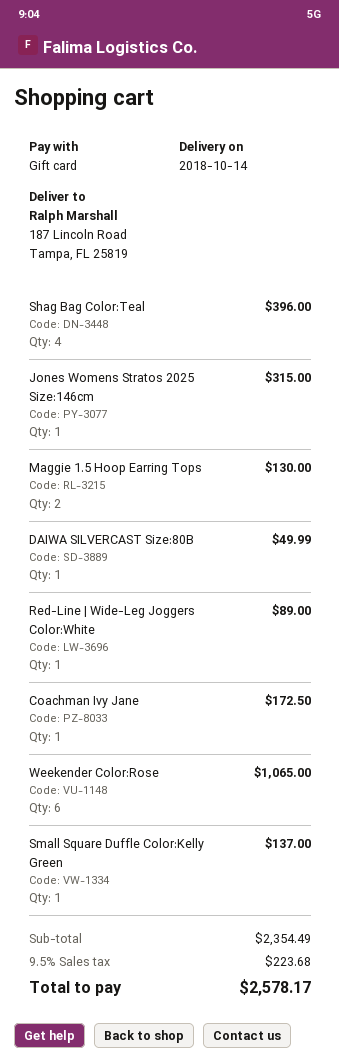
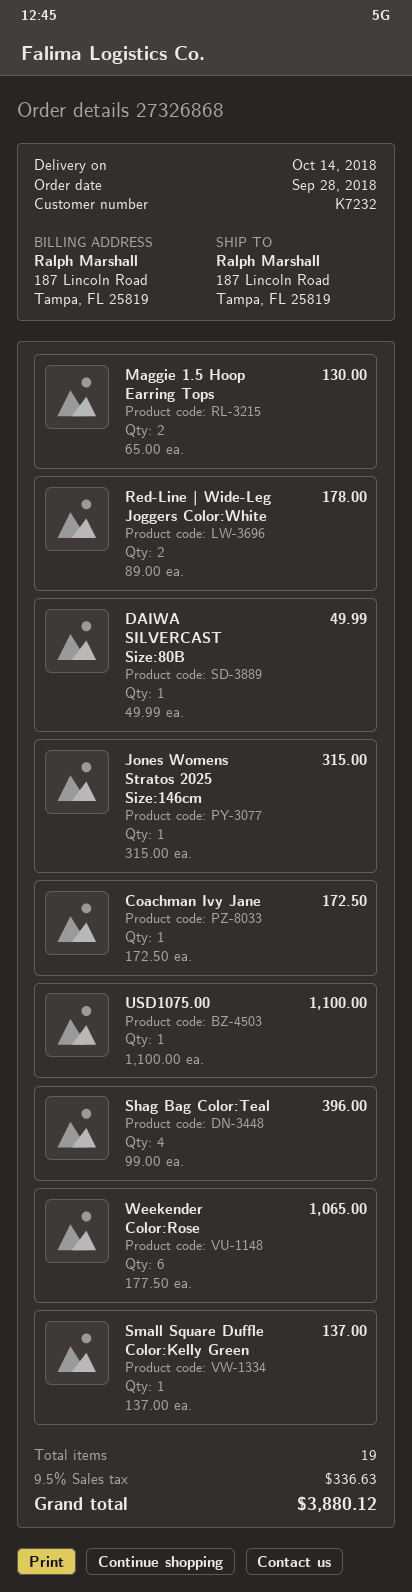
Red-Line | Wide-Leg Joggers Color:White: 1 for 89.00 -> 2 for 178.00
USD1075.00: none -> 1 for 1100.00
tax: 9.5% = 223.68 -> 9.5% = 336.63
total: 2578.17 -> 3880.12

